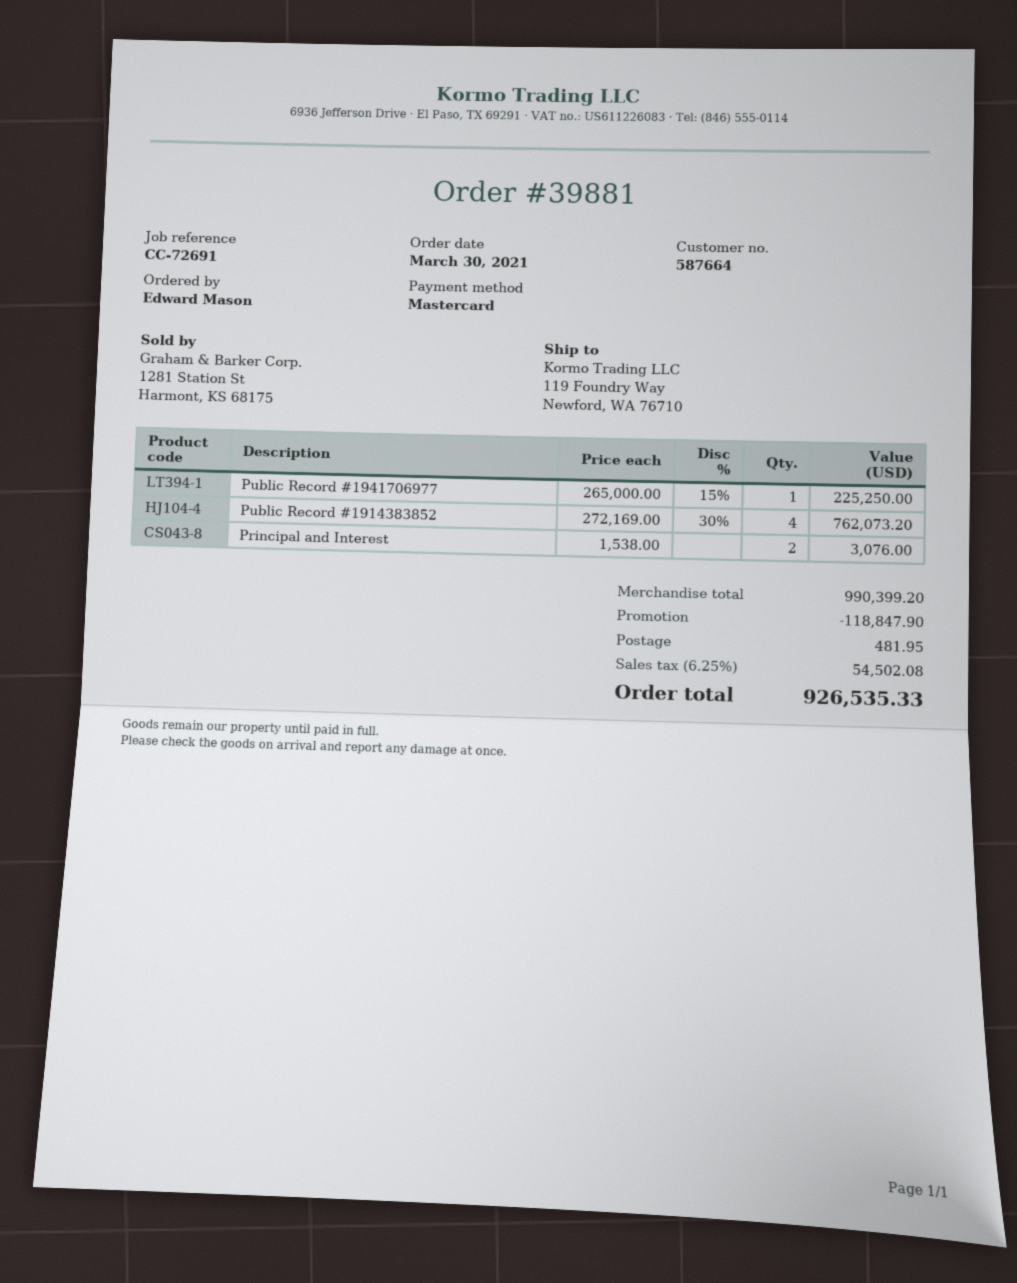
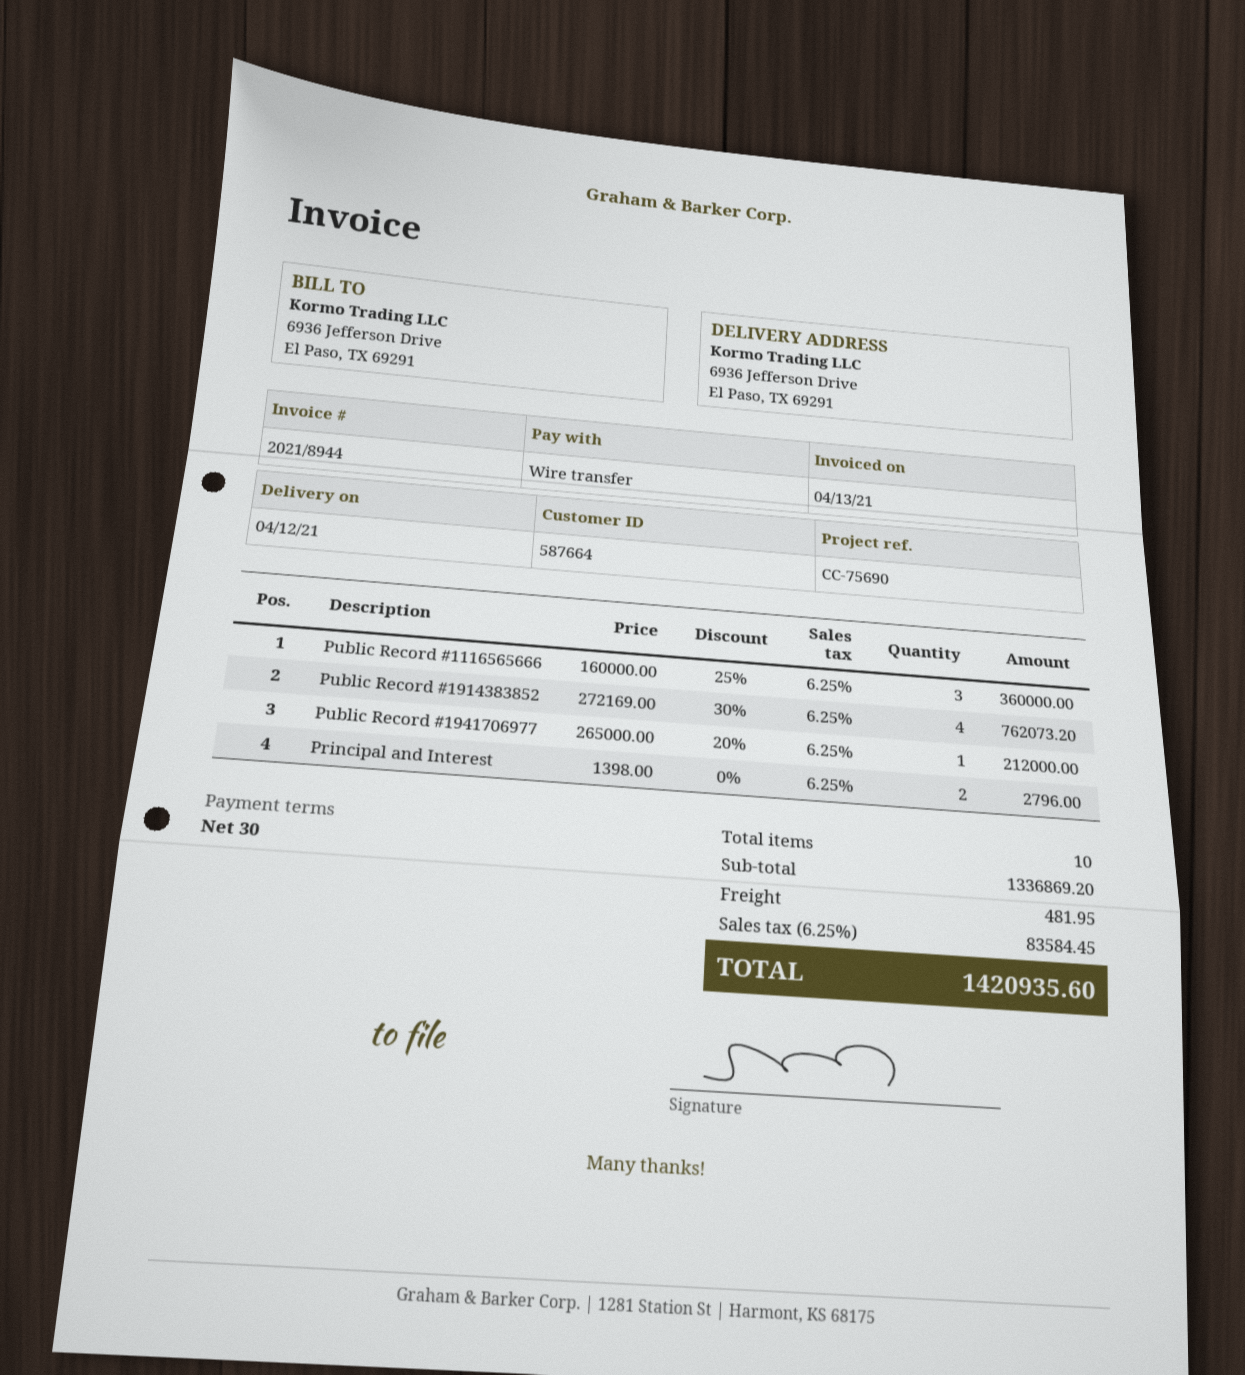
reference: CC-72691 -> CC-75690
payment method: Mastercard -> bank transfer
ship to: 119 Foundry Way, Newford, WA 76710 -> 6936 Jefferson Drive, El Paso, TX 69291
Public Record #1941706977: 1 x 265000.00 - 15% = 225250.00 -> 1 x 265000.00 - 20% = 212000.00
Principal and Interest: 2 x 1538.00 = 3076.00 -> 2 x 1398.00 = 2796.00
Public Record #1116565666: none -> 3 x 160000.00 - 25% = 360000.00
subtotal: 990399.20 -> 1336869.20
discount: 118847.90 -> none
tax: 6.25% = 54502.08 -> 6.25% = 83584.45
total: 926535.33 -> 1420935.60

